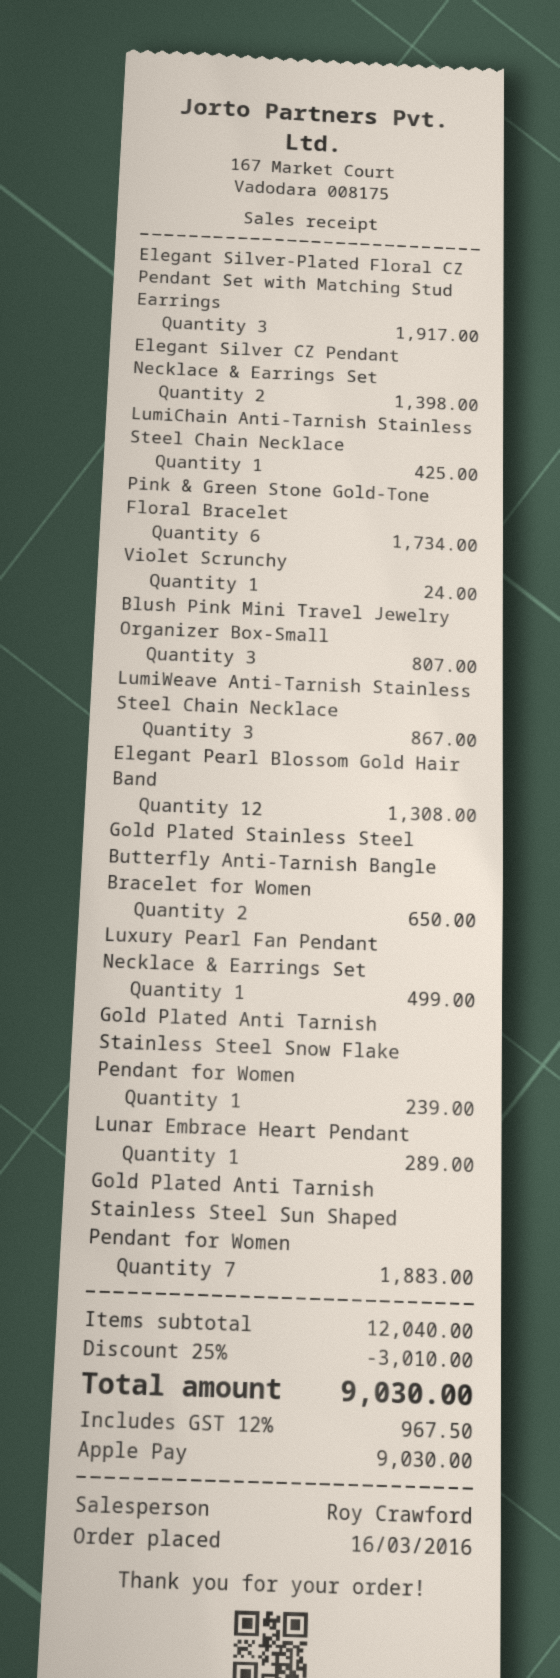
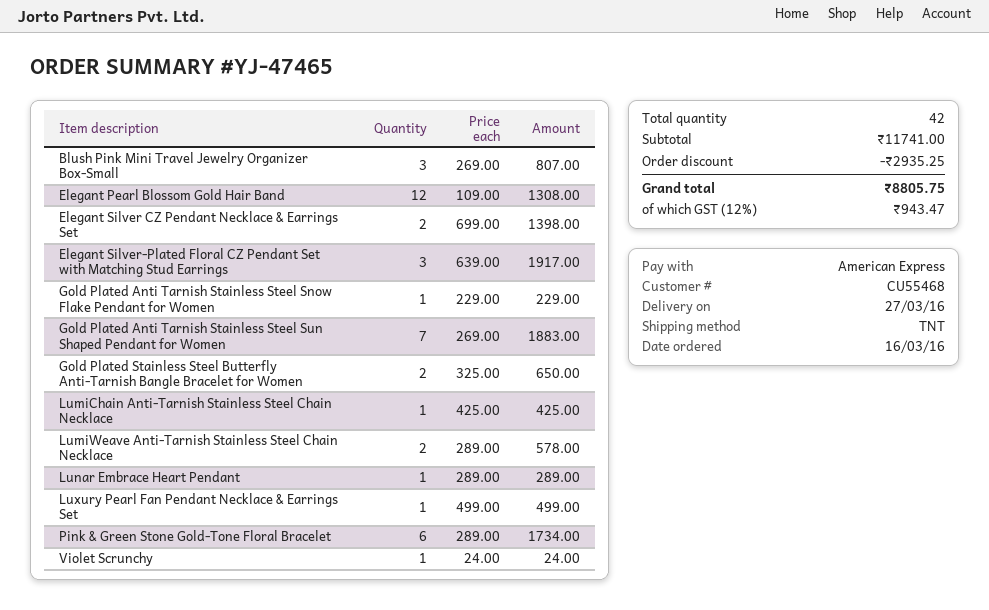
payment method: Apple Pay -> American Express
LumiWeave Anti-Tarnish Stainless Steel Chain Necklace: 3 for 867.00 -> 2 for 578.00
Gold Plated Anti Tarnish Stainless Steel Snow Flake Pendant for Women: 1 for 239.00 -> 1 for 229.00
subtotal: 12040.00 -> 11741.00
discount: 3010.00 -> 2935.25
tax: 12% = 967.50 -> 12% = 943.47
total: 9030.00 -> 8805.75

